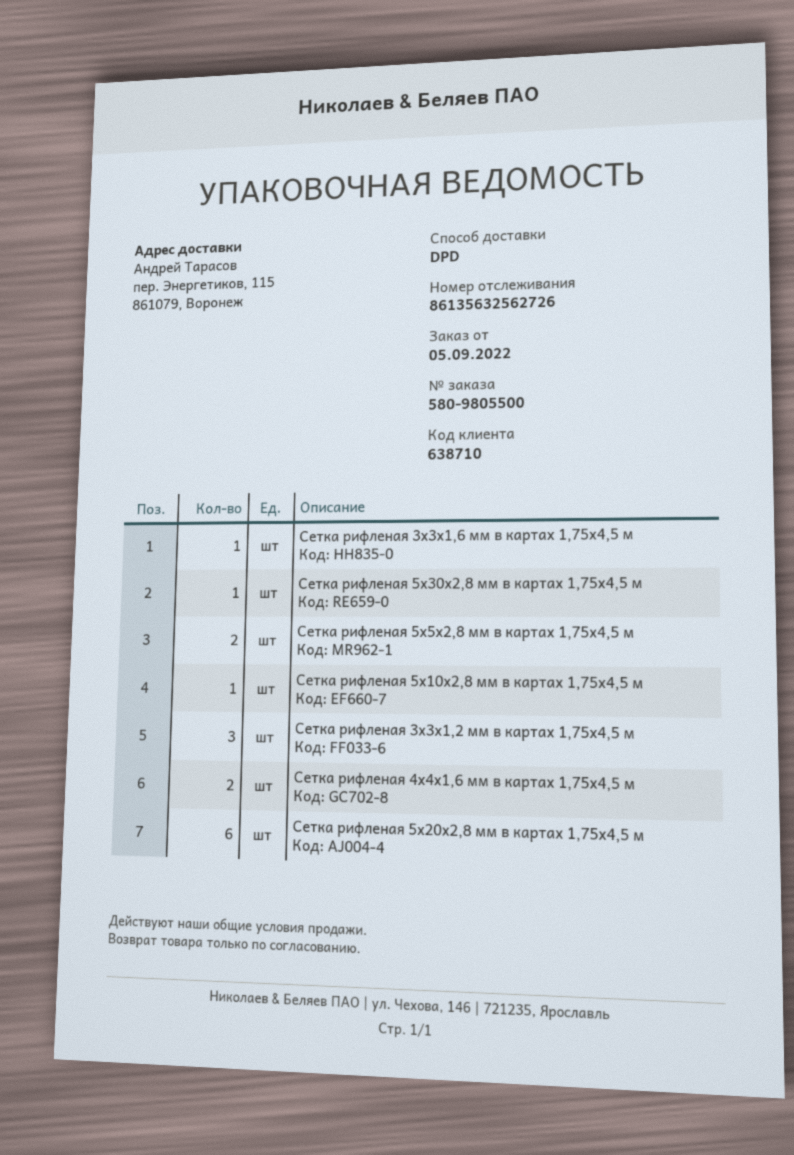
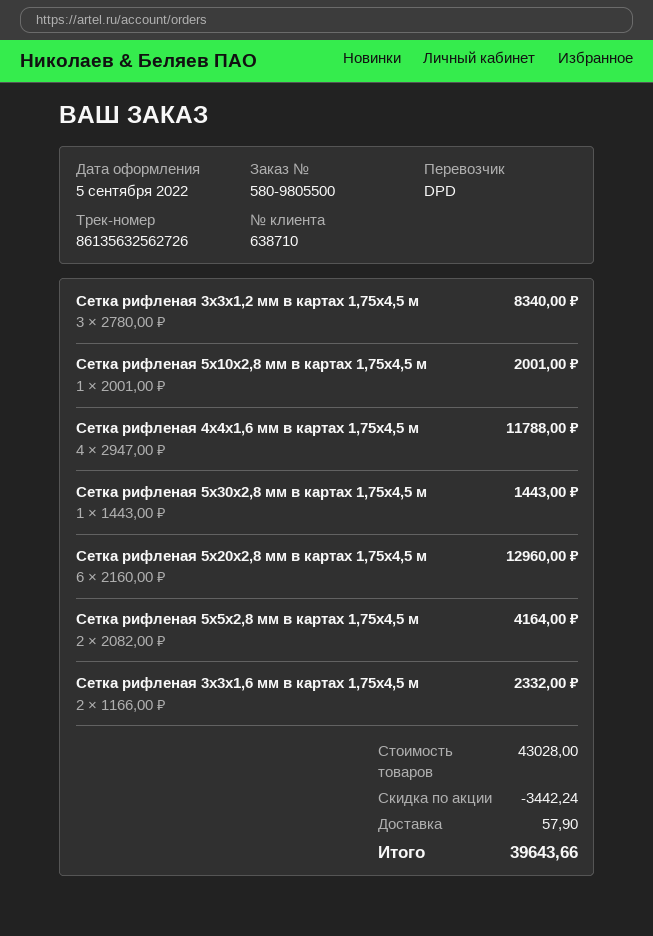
Сетка рифленая 3х3х1,6 мм в картах 1,75х4,5 м: 1 -> 2
Сетка рифленая 4х4х1,6 мм в картах 1,75х4,5 м: 2 -> 4

